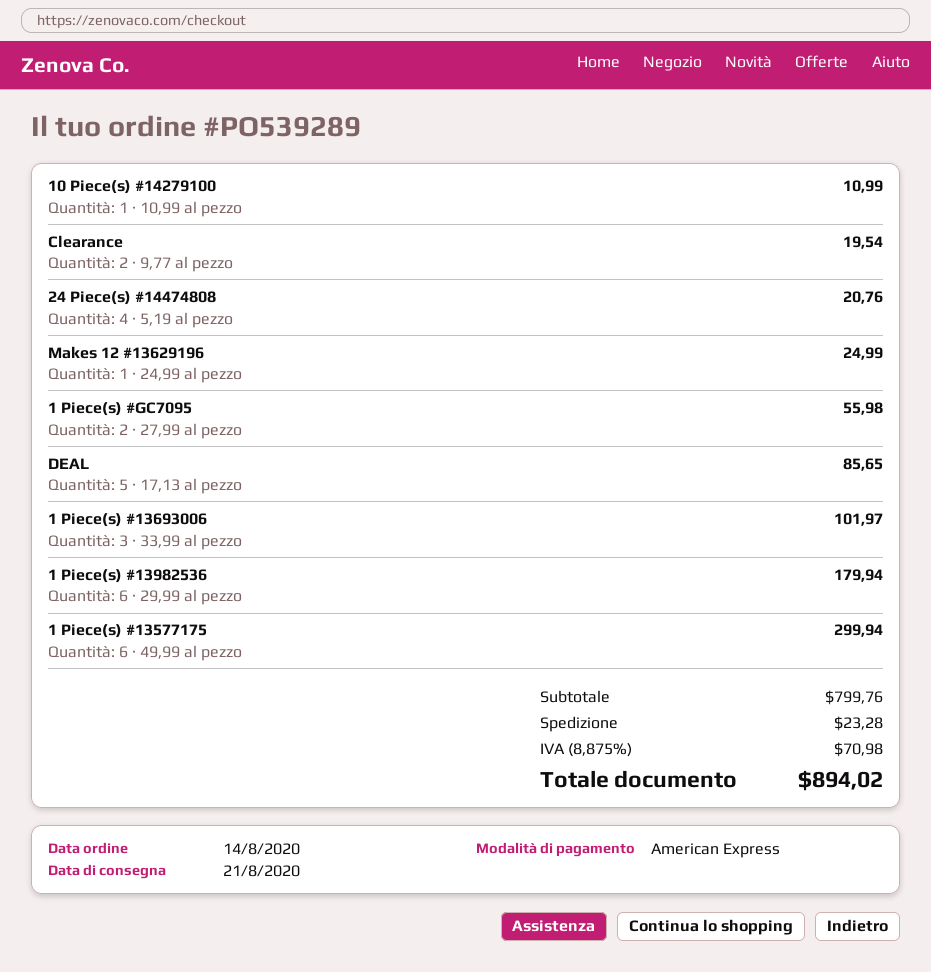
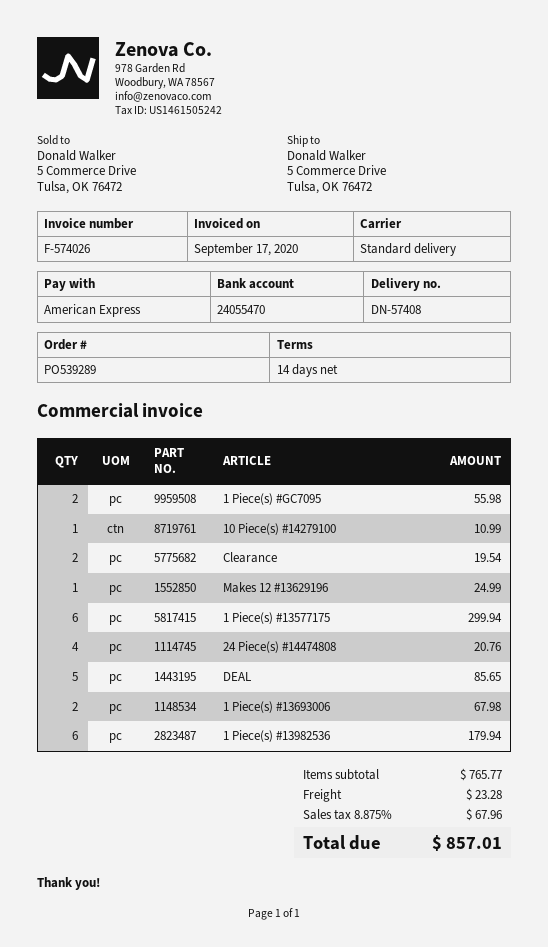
1 Piece(s) #13693006: 3 for 101.97 -> 2 for 67.98
subtotal: 799.76 -> 765.77
tax: 8.875% = 70.98 -> 8.875% = 67.96
total: 894.02 -> 857.01

